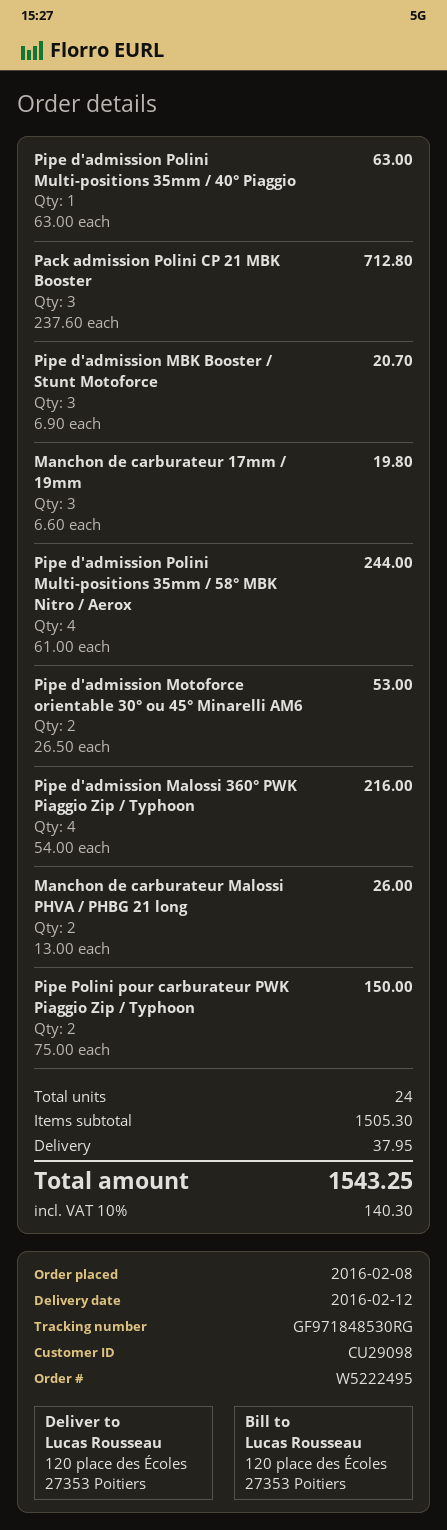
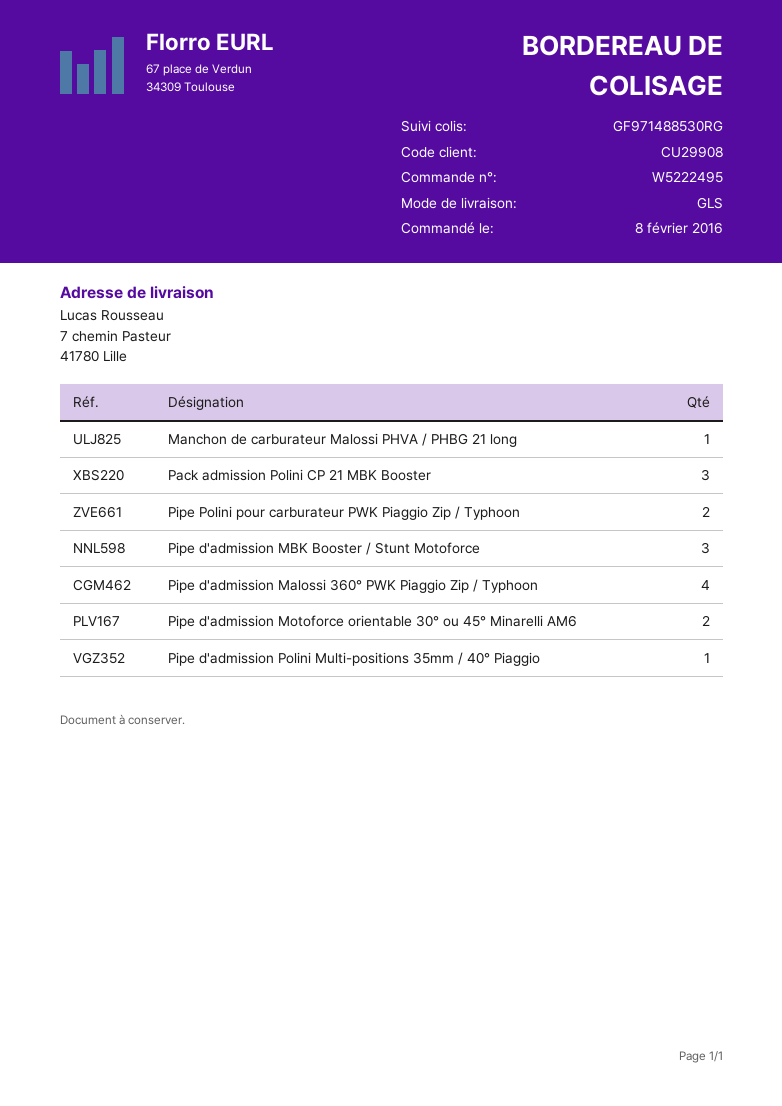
customer number: CU29098 -> CU29908
tracking number: GF971848530RG -> GF971488530RG
ship to: 120 place des Écoles, 27353 Poitiers -> 7 chemin Pasteur, 41780 Lille
Manchon de carburateur 17mm / 19mm: 3 -> none
Pipe d'admission Polini Multi-positions 35mm / 58° MBK Nitro / Aerox: 4 -> none
Manchon de carburateur Malossi PHVA / PHBG 21 long: 2 -> 1

